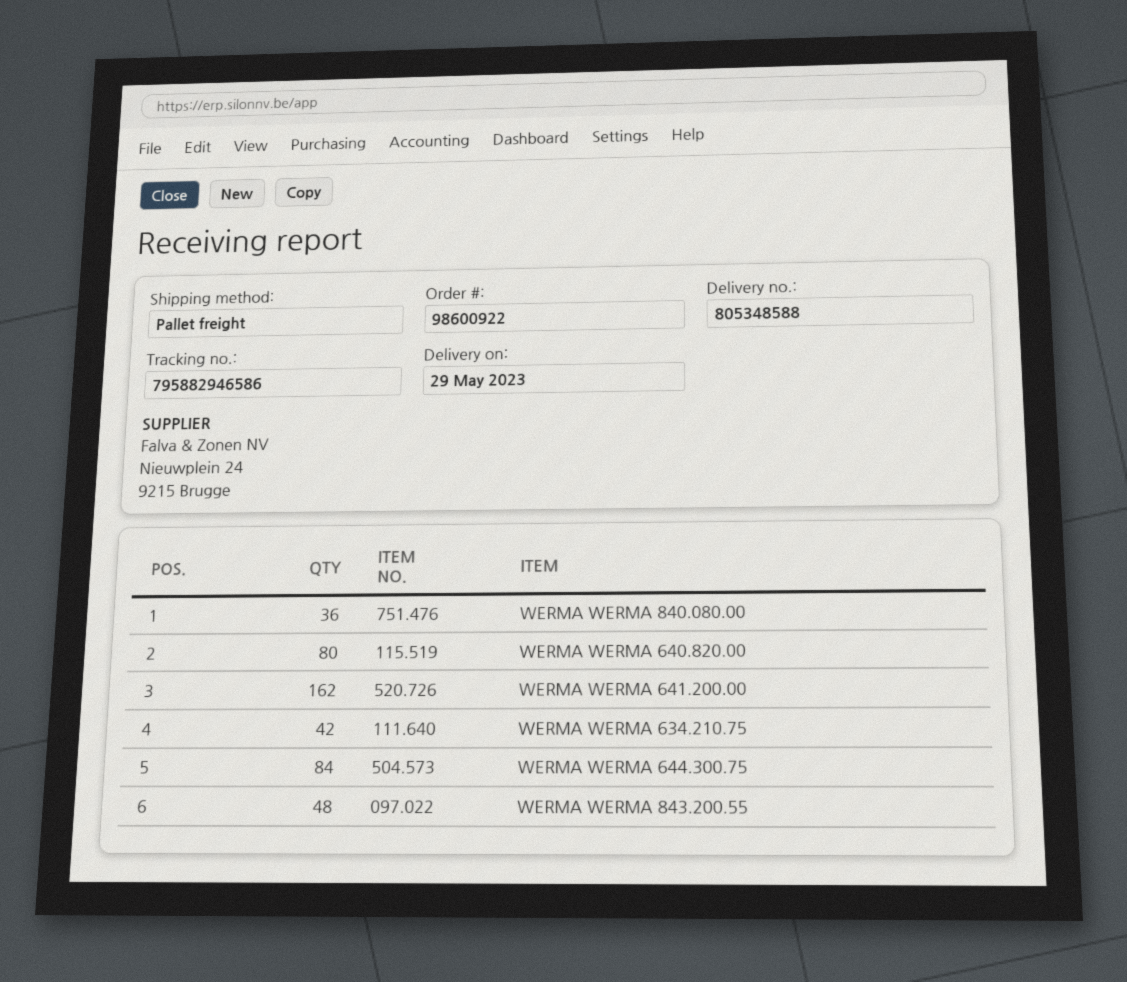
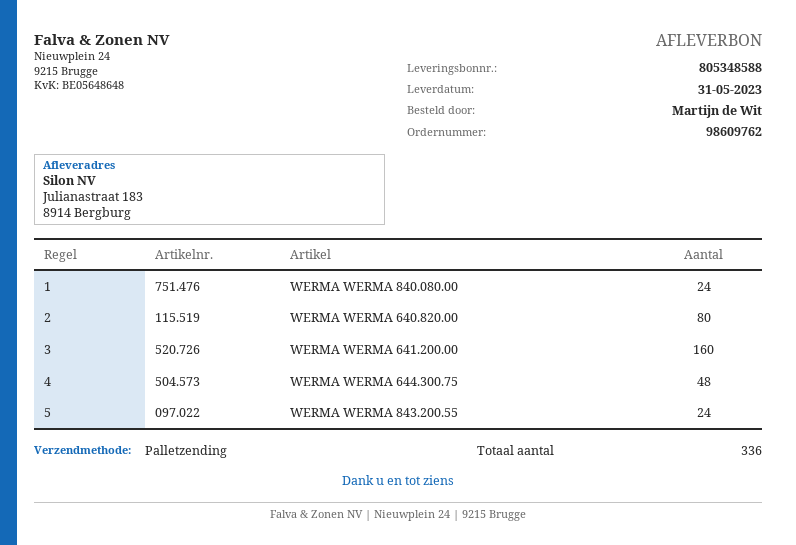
order number: 98600922 -> 98609762
delivery date: 2023-05-29 -> 2023-05-31
WERMA WERMA 840.080.00: 36 -> 24
WERMA WERMA 641.200.00: 162 -> 160
WERMA WERMA 634.210.75: 42 -> none
WERMA WERMA 644.300.75: 84 -> 48
WERMA WERMA 843.200.55: 48 -> 24

